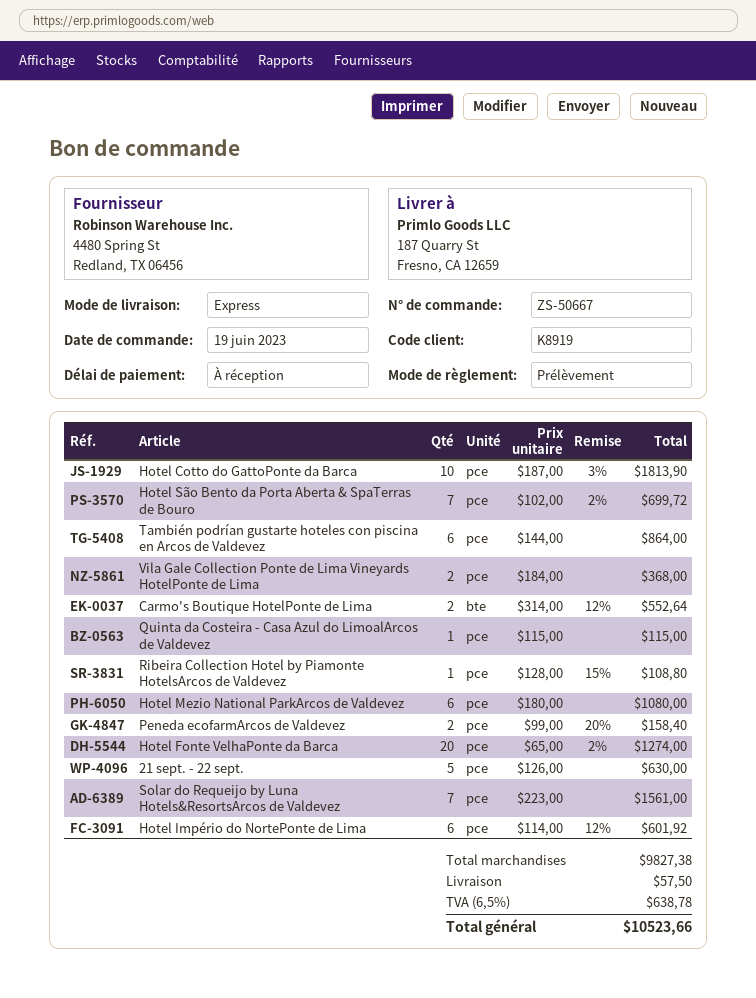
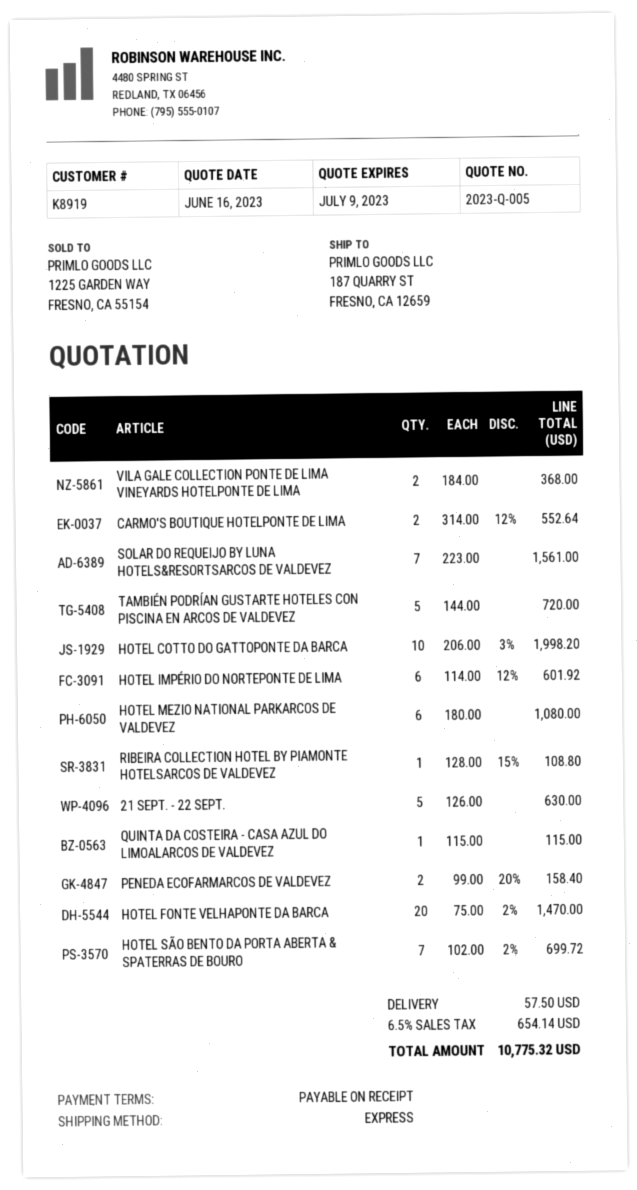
Hotel Cotto do GattoPonte da Barca: 10 x 187.00 - 3% = 1813.90 -> 10 x 206.00 - 3% = 1998.20
También podrían gustarte hoteles con piscina en Arcos de Valdevez: 6 x 144.00 = 864.00 -> 5 x 144.00 = 720.00
Hotel Fonte VelhaPonte da Barca: 20 x 65.00 - 2% = 1274.00 -> 20 x 75.00 - 2% = 1470.00
tax: 6.5% = 638.78 -> 6.5% = 654.14
total: 10523.66 -> 10775.32

